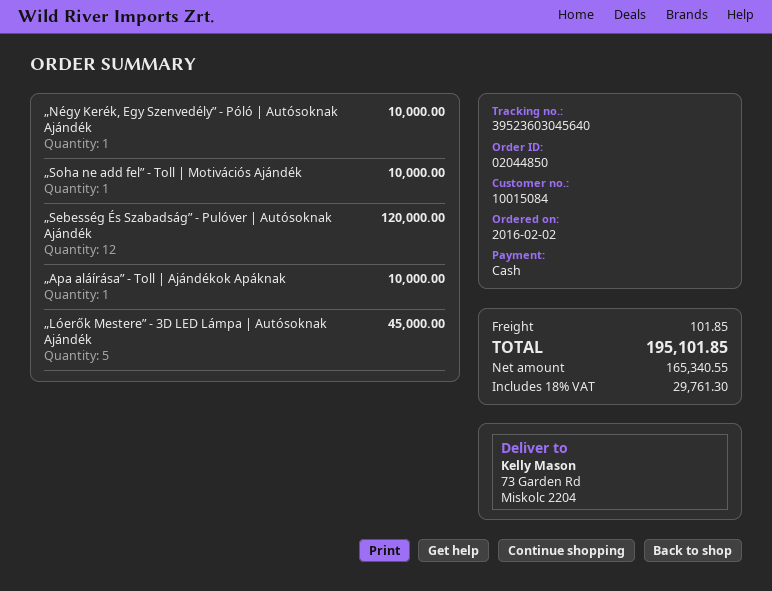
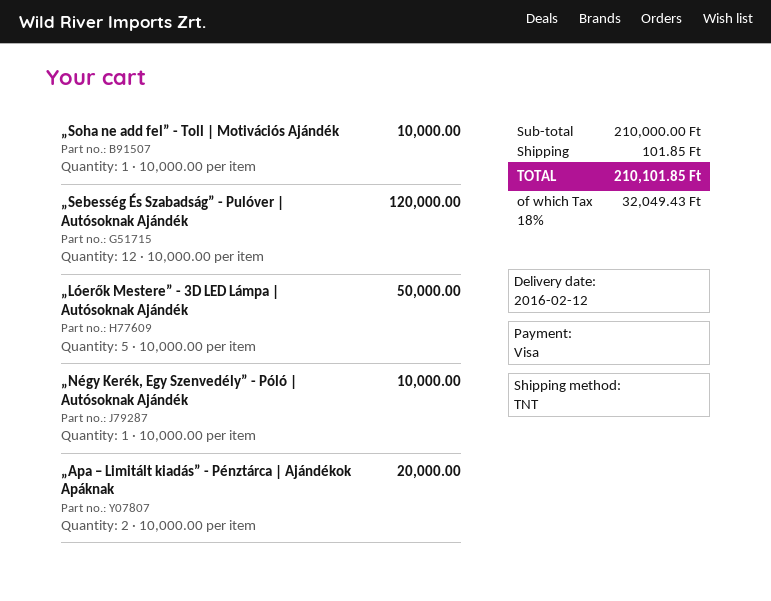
payment method: cash -> Visa
„Apa aláírása” - Toll | Ajándékok Apáknak: 1 for 10000.00 -> none
„Lóerők Mestere” - 3D LED Lámpa | Autósoknak Ajándék: 5 for 45000.00 -> 5 for 50000.00
„Apa – Limitált kiadás” - Pénztárca | Ajándékok Apáknak: none -> 2 for 20000.00
tax: 18% = 29761.30 -> 18% = 32049.43
total: 195101.85 -> 210101.85

